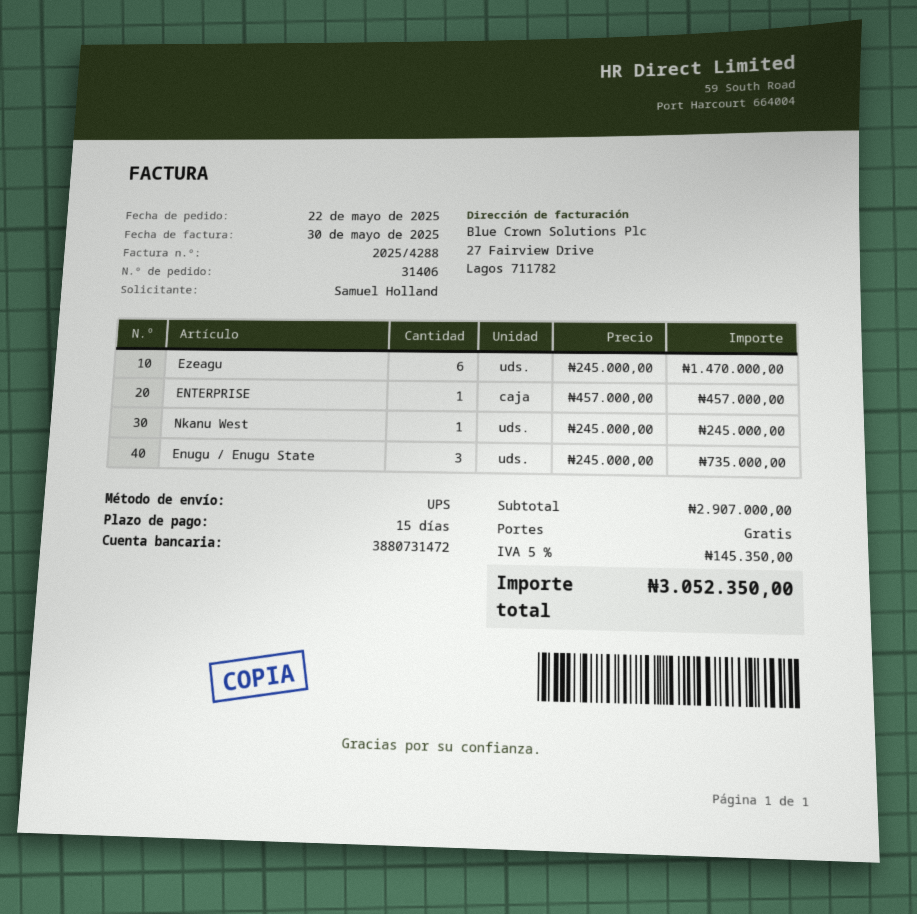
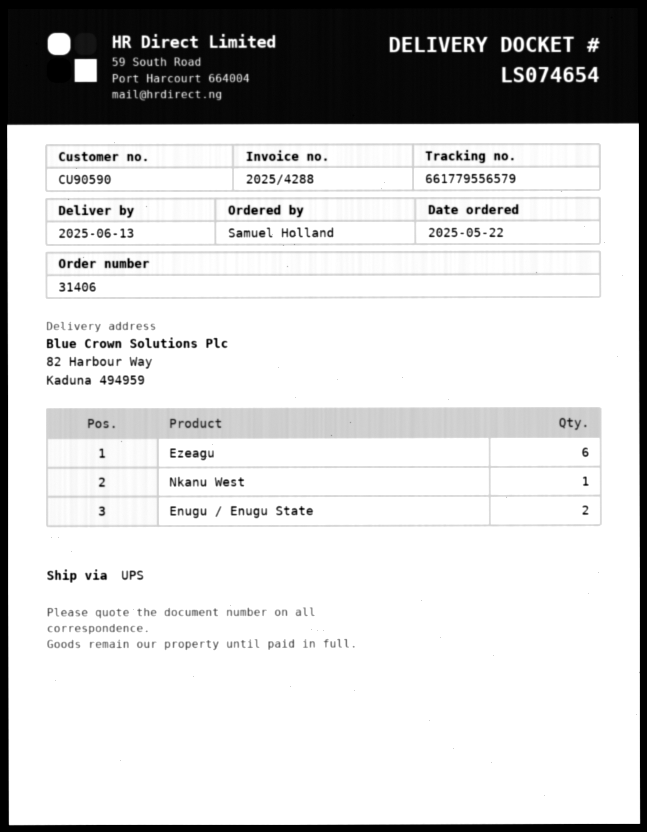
ENTERPRISE: 1 -> none
Enugu / Enugu State: 3 -> 2

